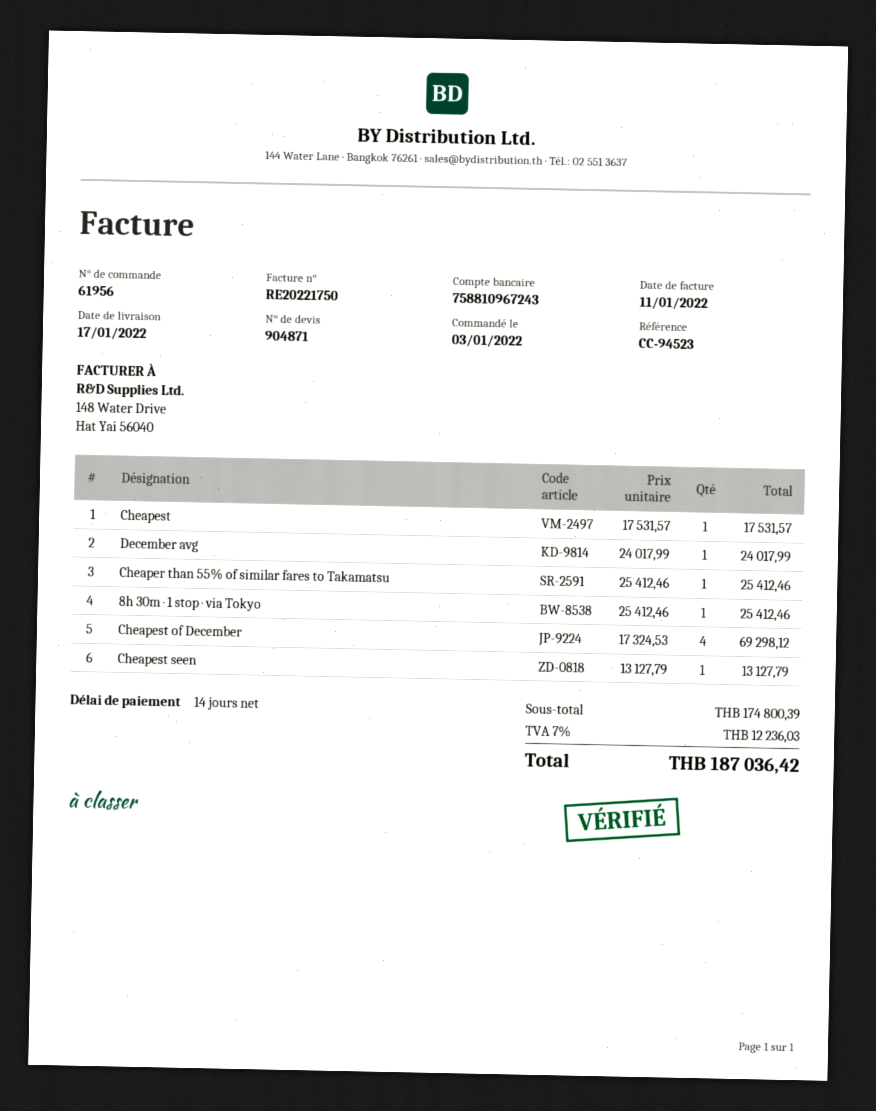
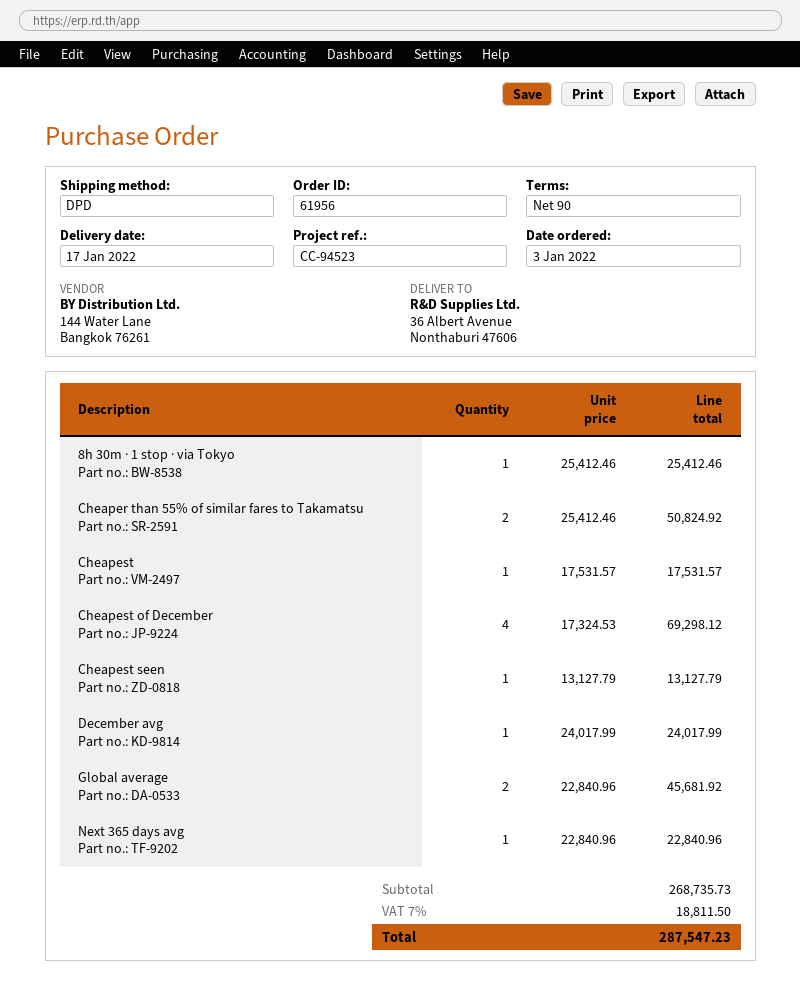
payment terms: 14 days -> 90 days
Cheaper than 55% of similar fares to Takamatsu: 1 x 25412.46 = 25412.46 -> 2 x 25412.46 = 50824.92
Global average: none -> 2 x 22840.96 = 45681.92
Next 365 days avg: none -> 1 x 22840.96 = 22840.96
subtotal: 174800.39 -> 268735.73
tax: 7% = 12236.03 -> 7% = 18811.50
total: 187036.42 -> 287547.23

